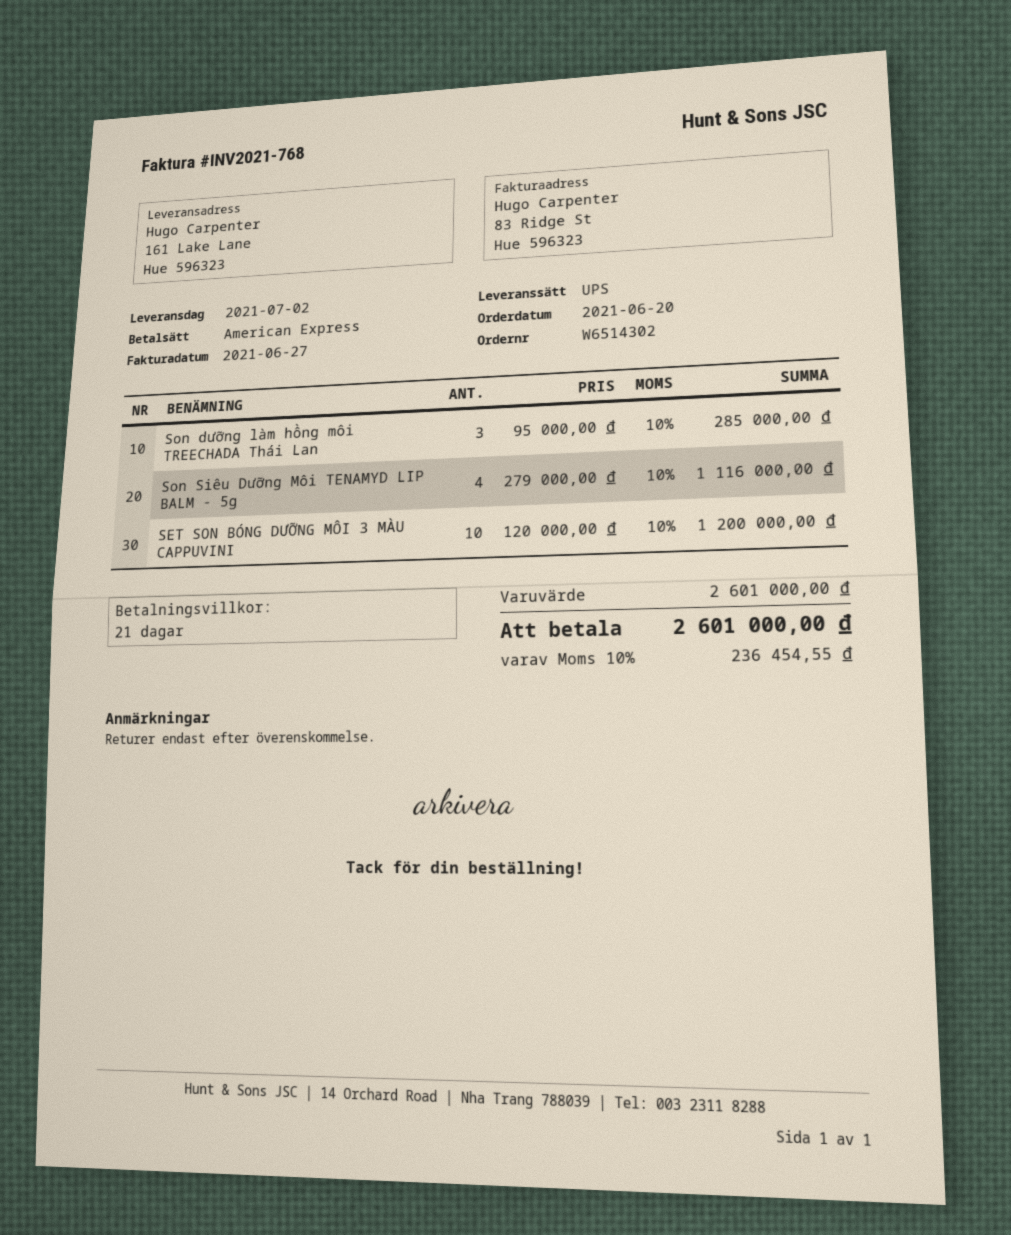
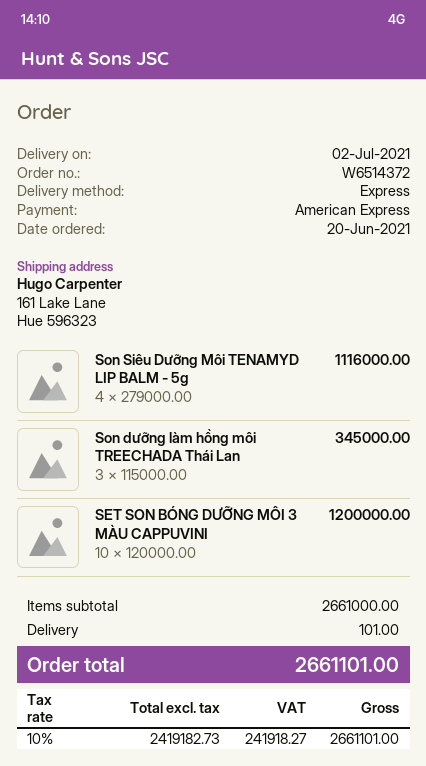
order number: W6514302 -> W6514372
shipping method: UPS -> express
Son dưỡng làm hồng môi TREECHADA Thái Lan: 3 x 95000.00 = 285000.00 -> 3 x 115000.00 = 345000.00
subtotal: 2601000.00 -> 2661000.00
shipping: none -> 101.00
tax: 10% = 236454.55 -> 10% = 241918.27
total: 2601000.00 -> 2661101.00

